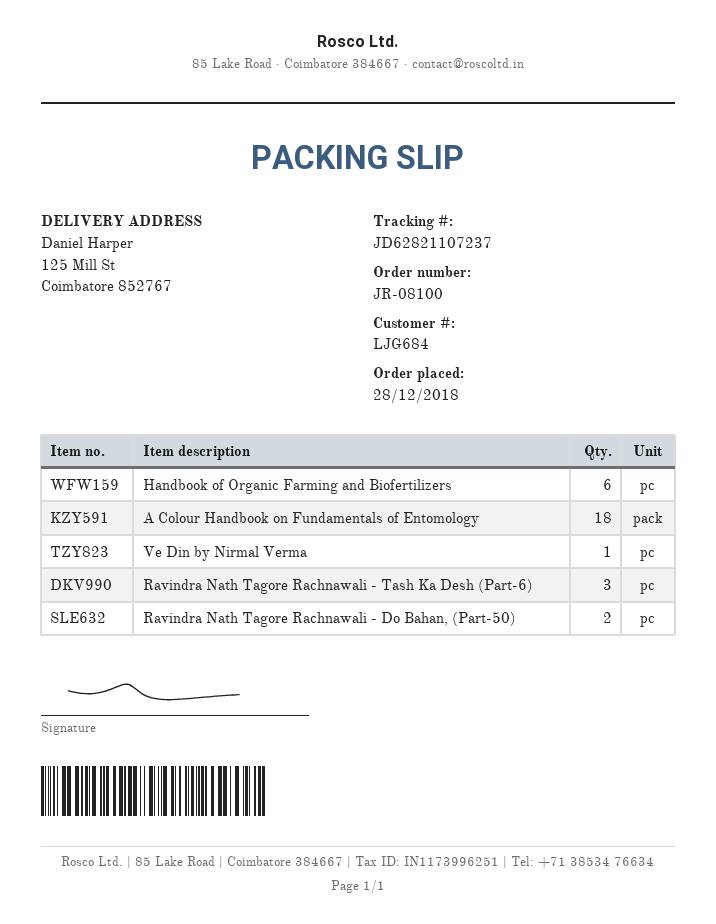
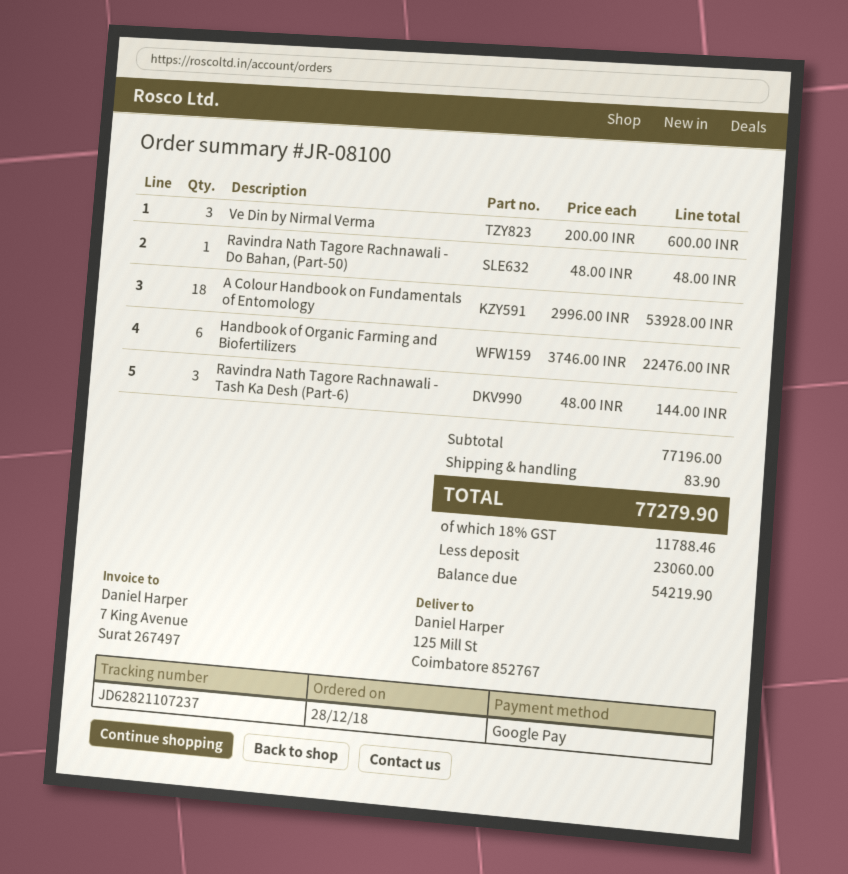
Ve Din by Nirmal Verma: 1 -> 3
Ravindra Nath Tagore Rachnawali - Do Bahan, (Part-50): 2 -> 1

